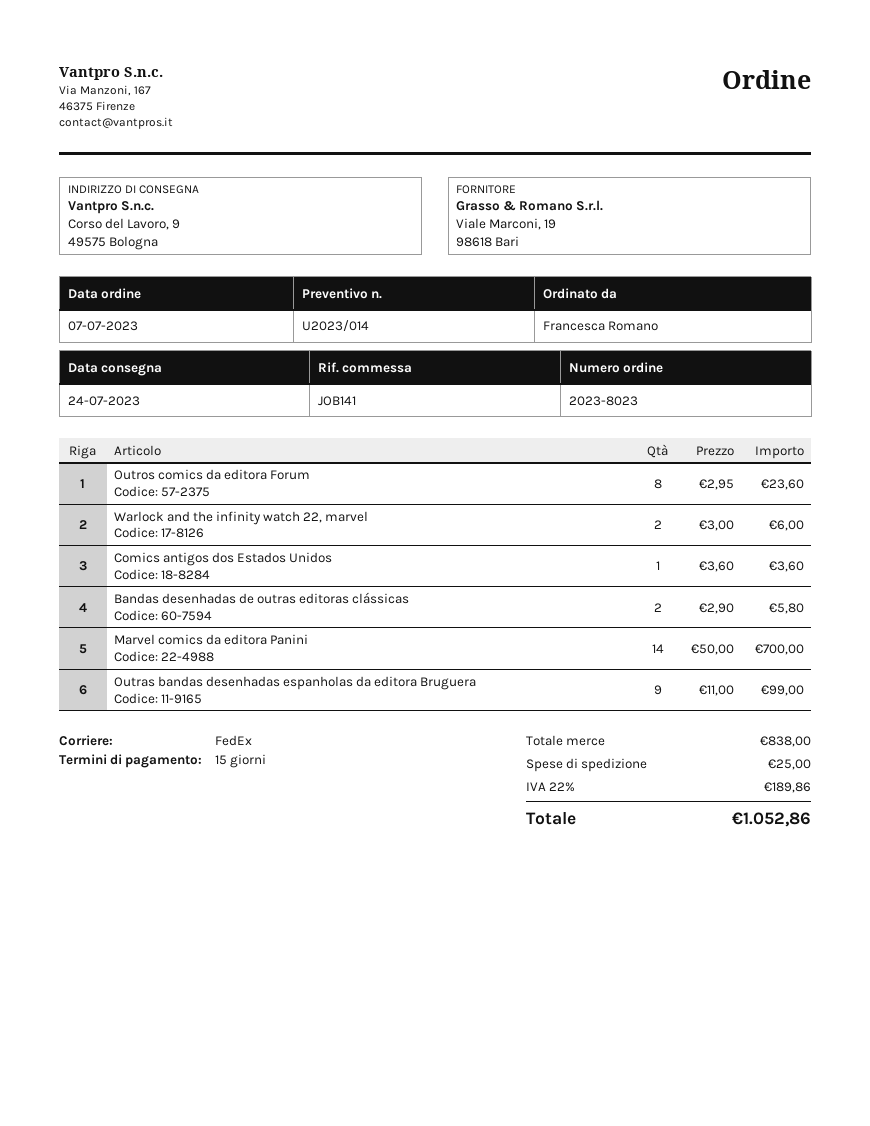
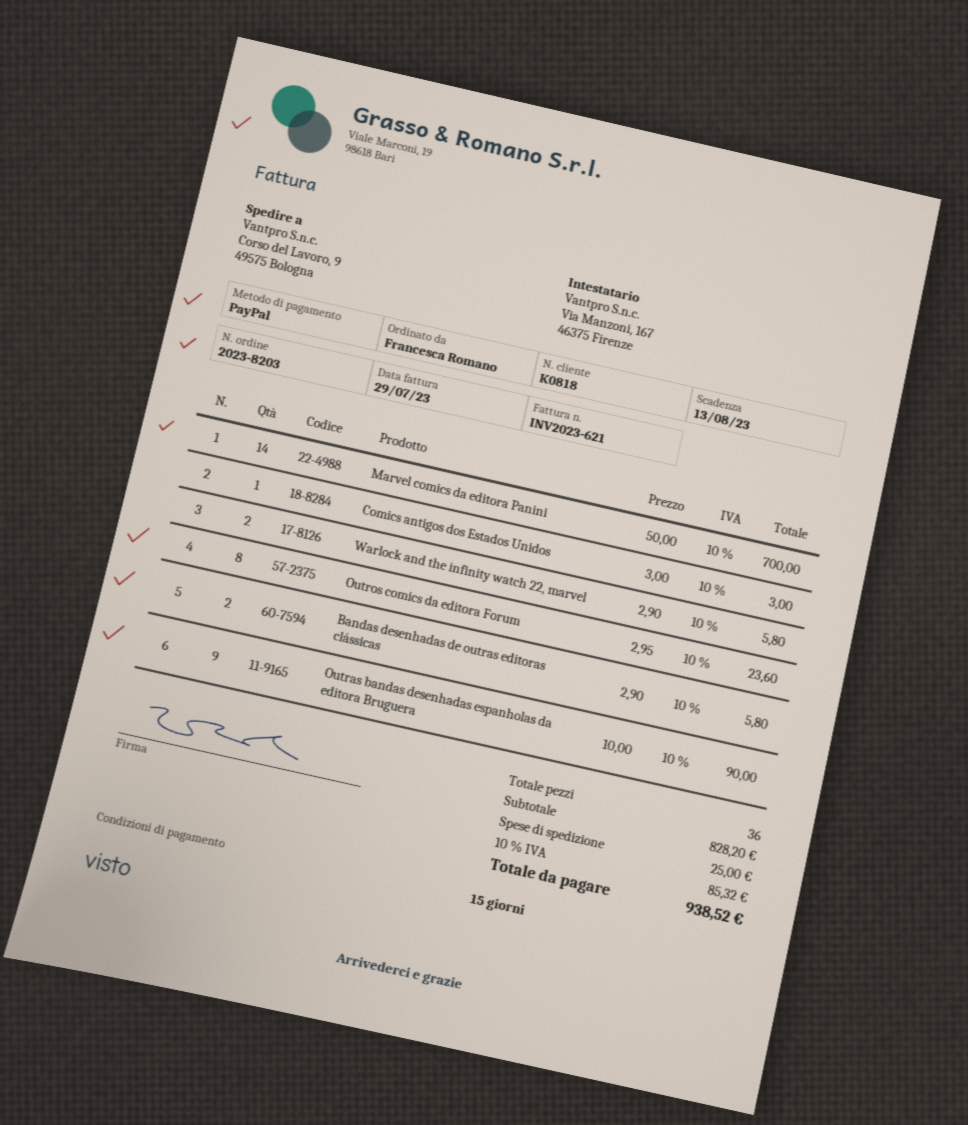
order number: 2023-8023 -> 2023-8203
Warlock and the infinity watch 22, marvel: 2 x 3.00 = 6.00 -> 2 x 2.90 = 5.80
Comics antigos dos Estados Unidos: 1 x 3.60 = 3.60 -> 1 x 3.00 = 3.00
Outras bandas desenhadas espanholas da editora Bruguera: 9 x 11.00 = 99.00 -> 9 x 10.00 = 90.00
subtotal: 838.00 -> 828.20
tax: 22% = 189.86 -> 10% = 85.32
total: 1052.86 -> 938.52

